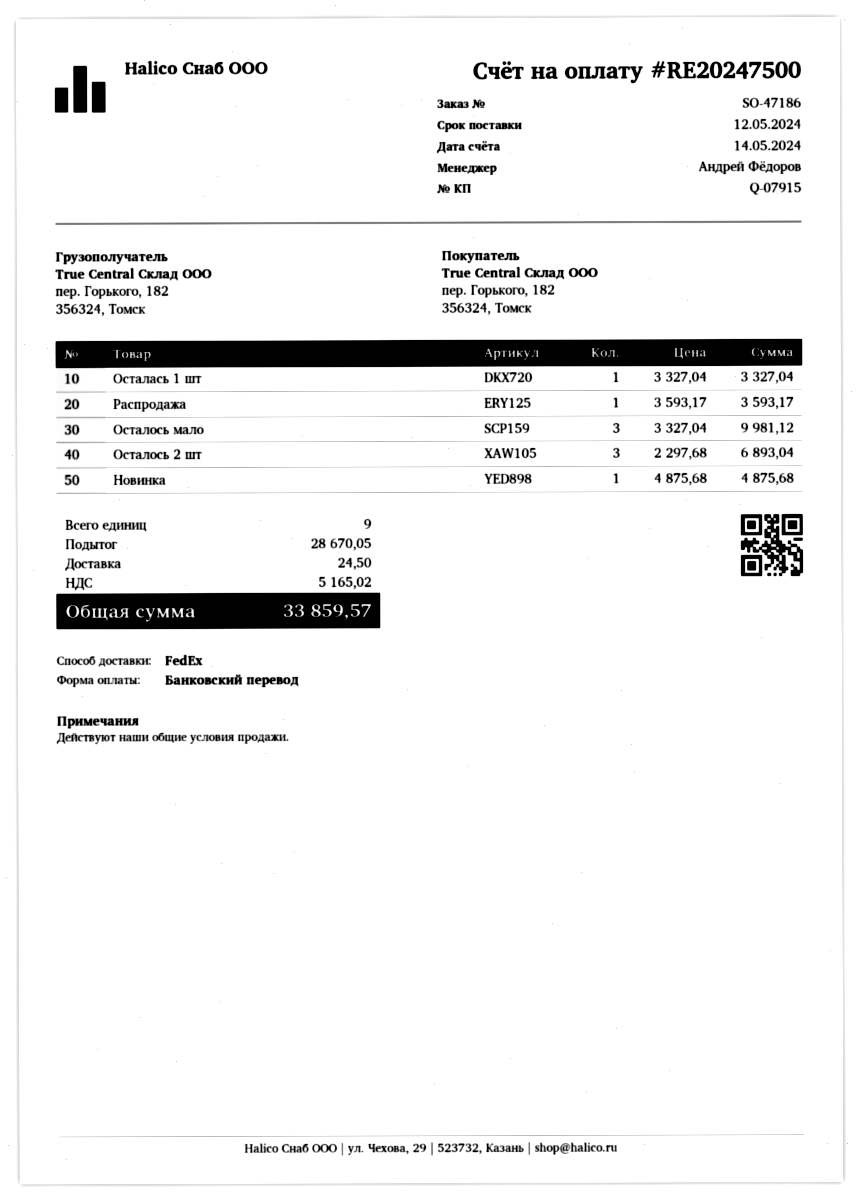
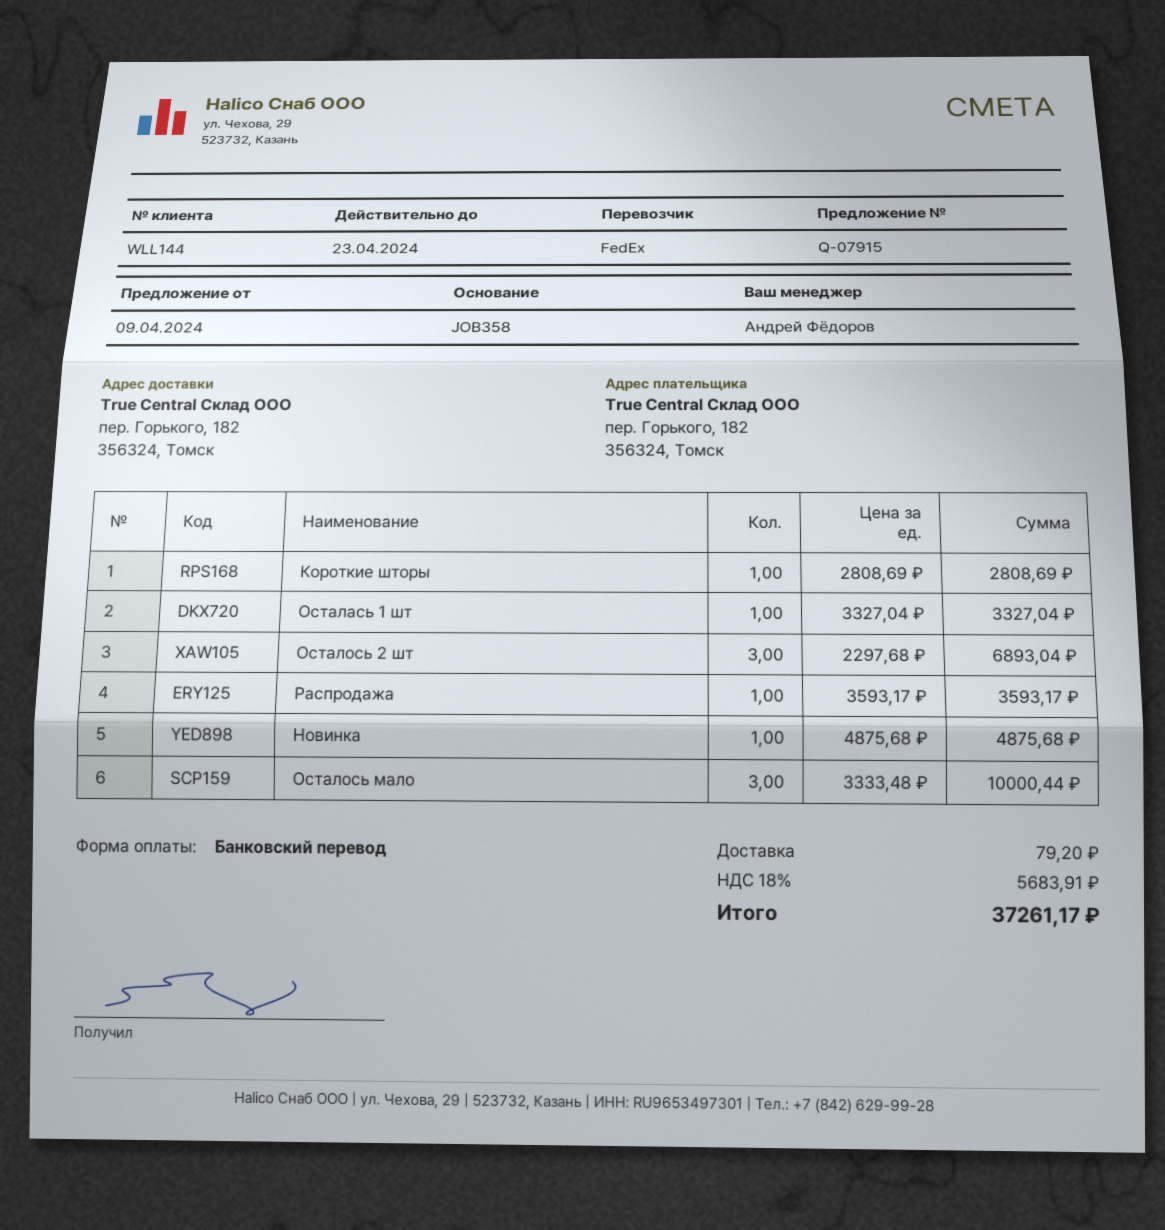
Осталось мало: 3 x 3327.04 = 9981.12 -> 3 x 3333.48 = 10000.44
Короткие шторы: none -> 1 x 2808.69 = 2808.69
shipping: 24.50 -> 79.20
tax: 5165.02 -> 5683.91
total: 33859.57 -> 37261.17

